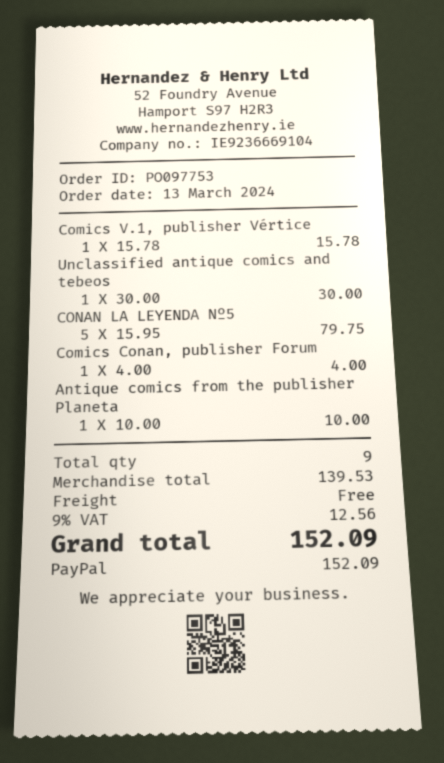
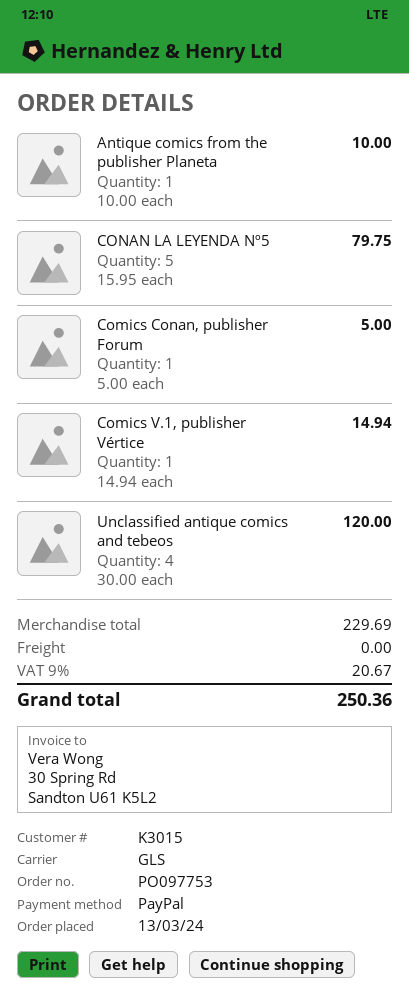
Comics V.1, publisher Vértice: 1 x 15.78 = 15.78 -> 1 x 14.94 = 14.94
Unclassified antique comics and tebeos: 1 x 30.00 = 30.00 -> 4 x 30.00 = 120.00
Comics Conan, publisher Forum: 1 x 4.00 = 4.00 -> 1 x 5.00 = 5.00
subtotal: 139.53 -> 229.69
tax: 9% = 12.56 -> 9% = 20.67
total: 152.09 -> 250.36

